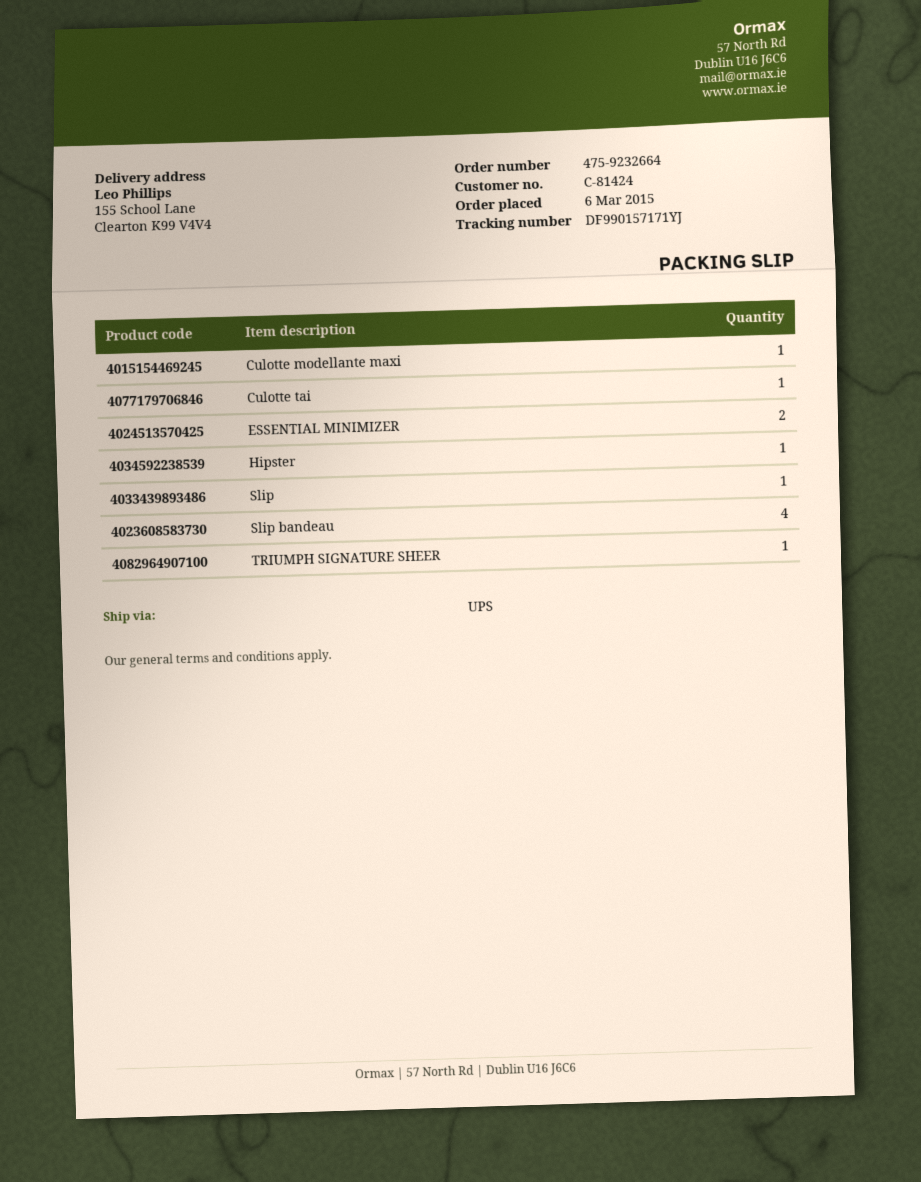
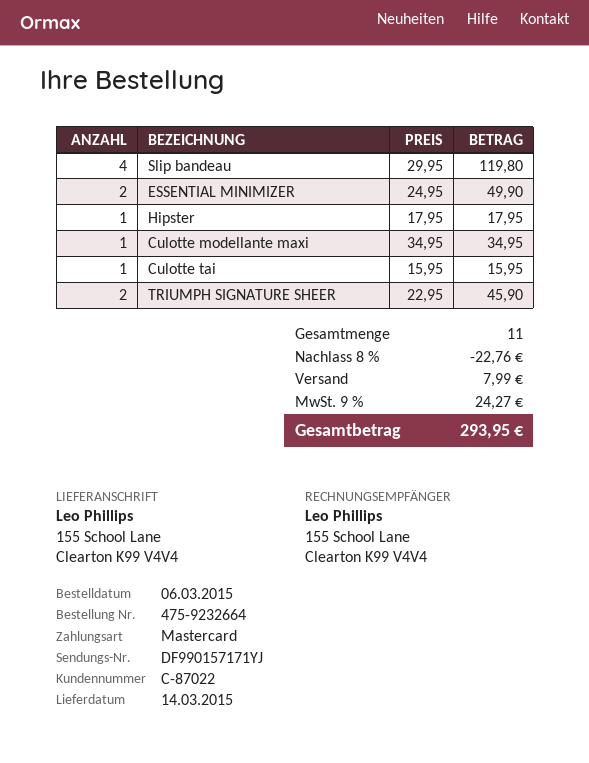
customer number: C-81424 -> C-87022
Slip: 1 -> none
TRIUMPH SIGNATURE SHEER: 1 -> 2

